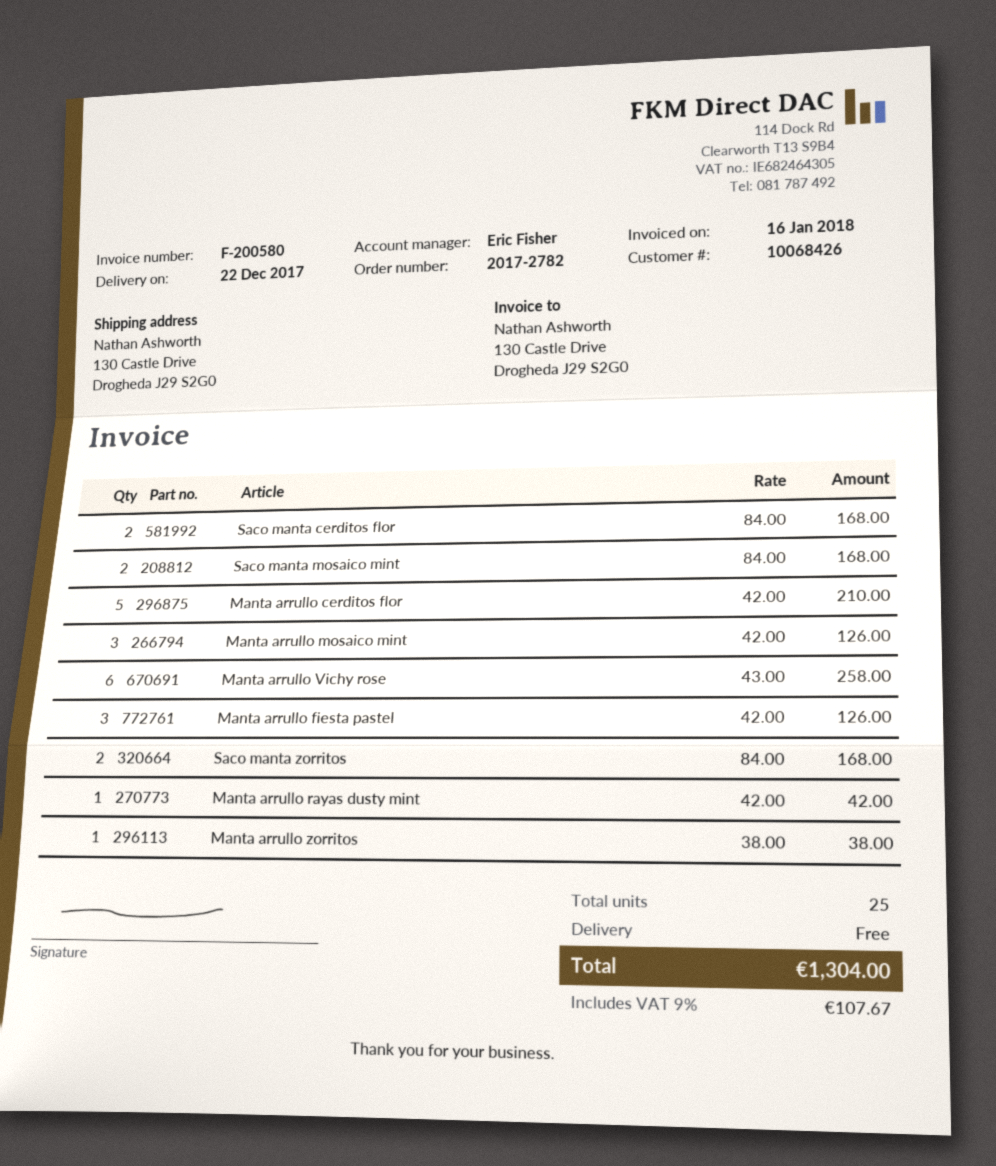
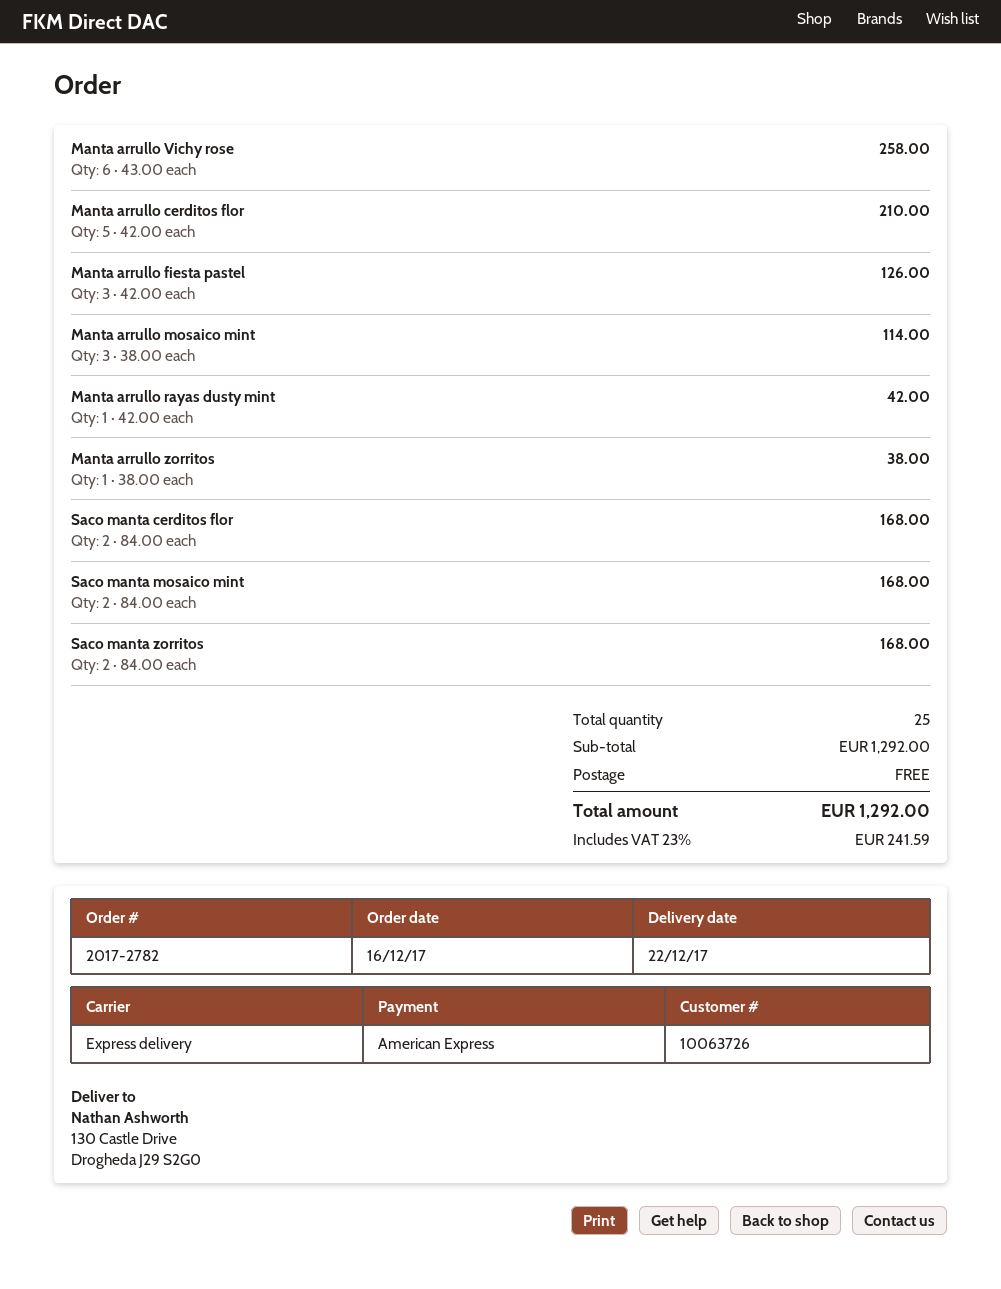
customer number: 10068426 -> 10063726
Manta arrullo mosaico mint: 3 x 42.00 = 126.00 -> 3 x 38.00 = 114.00
tax: 9% = 107.67 -> 23% = 241.59
total: 1304.00 -> 1292.00

